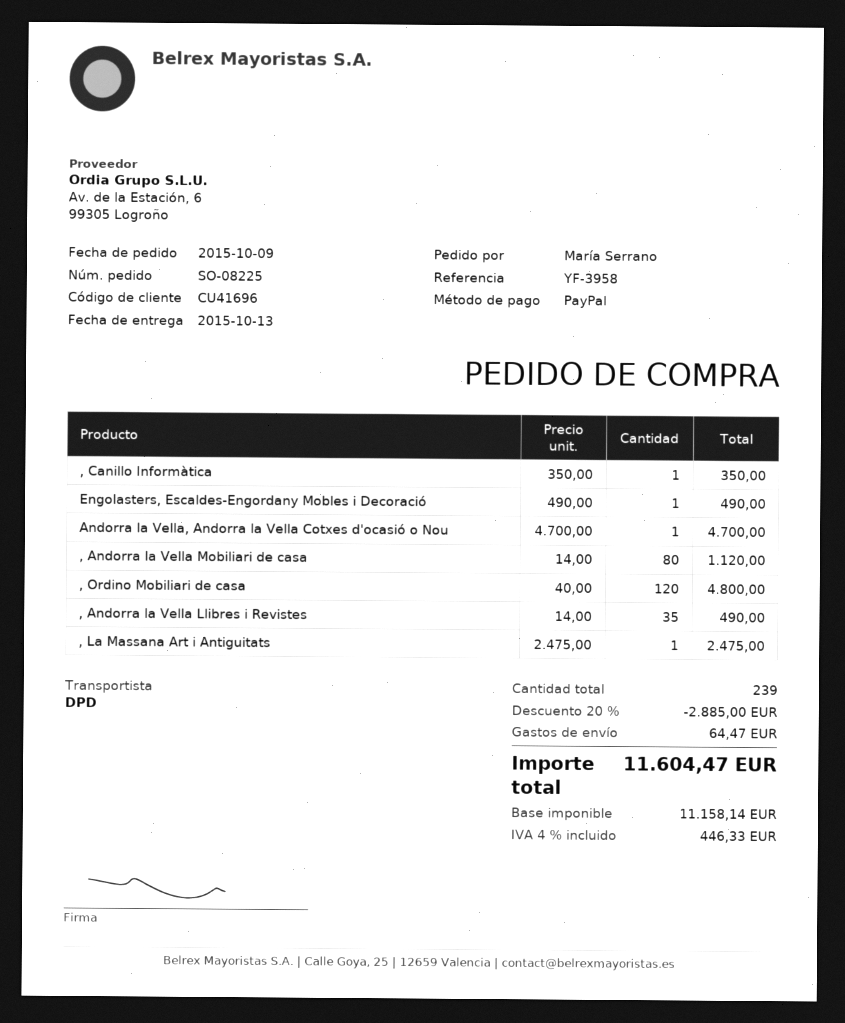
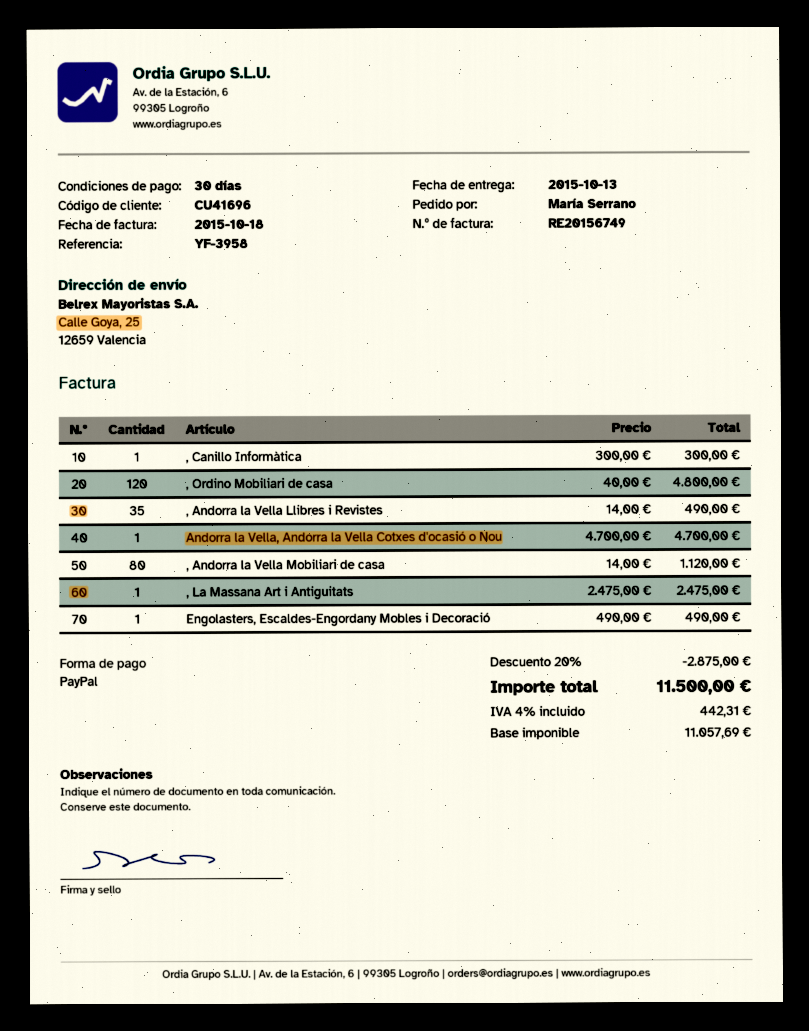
, Canillo Informàtica: 1 x 350.00 = 350.00 -> 1 x 300.00 = 300.00
discount: 20% = 2885.00 -> 20% = 2875.00
shipping: 64.47 -> none
net: 11158.14 -> 11057.69
tax: 4% = 446.33 -> 4% = 442.31
total: 11604.47 -> 11500.00

